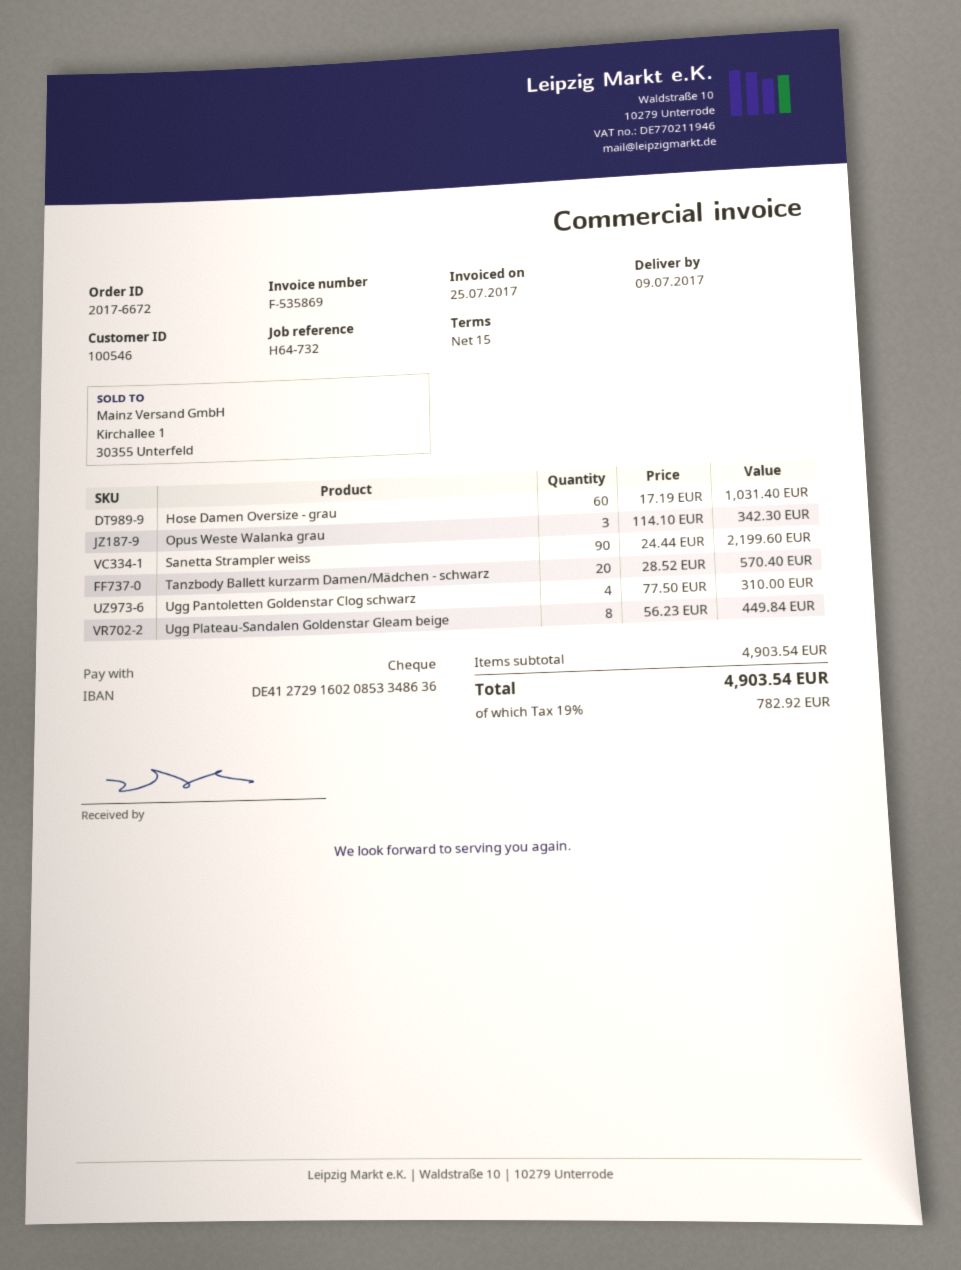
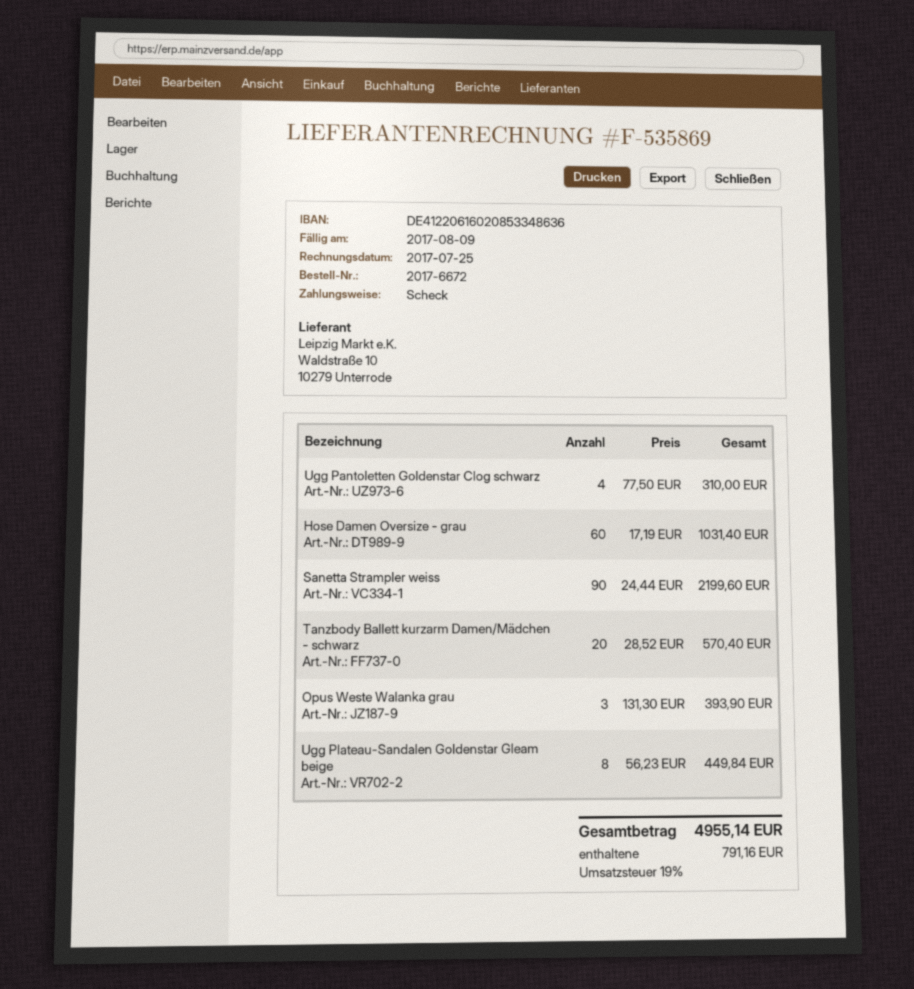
bank account: DE41272916020853348636 -> DE41220616020853348636
Opus Weste Walanka grau: 3 x 114.10 = 342.30 -> 3 x 131.30 = 393.90
tax: 19% = 782.92 -> 19% = 791.16
total: 4903.54 -> 4955.14

